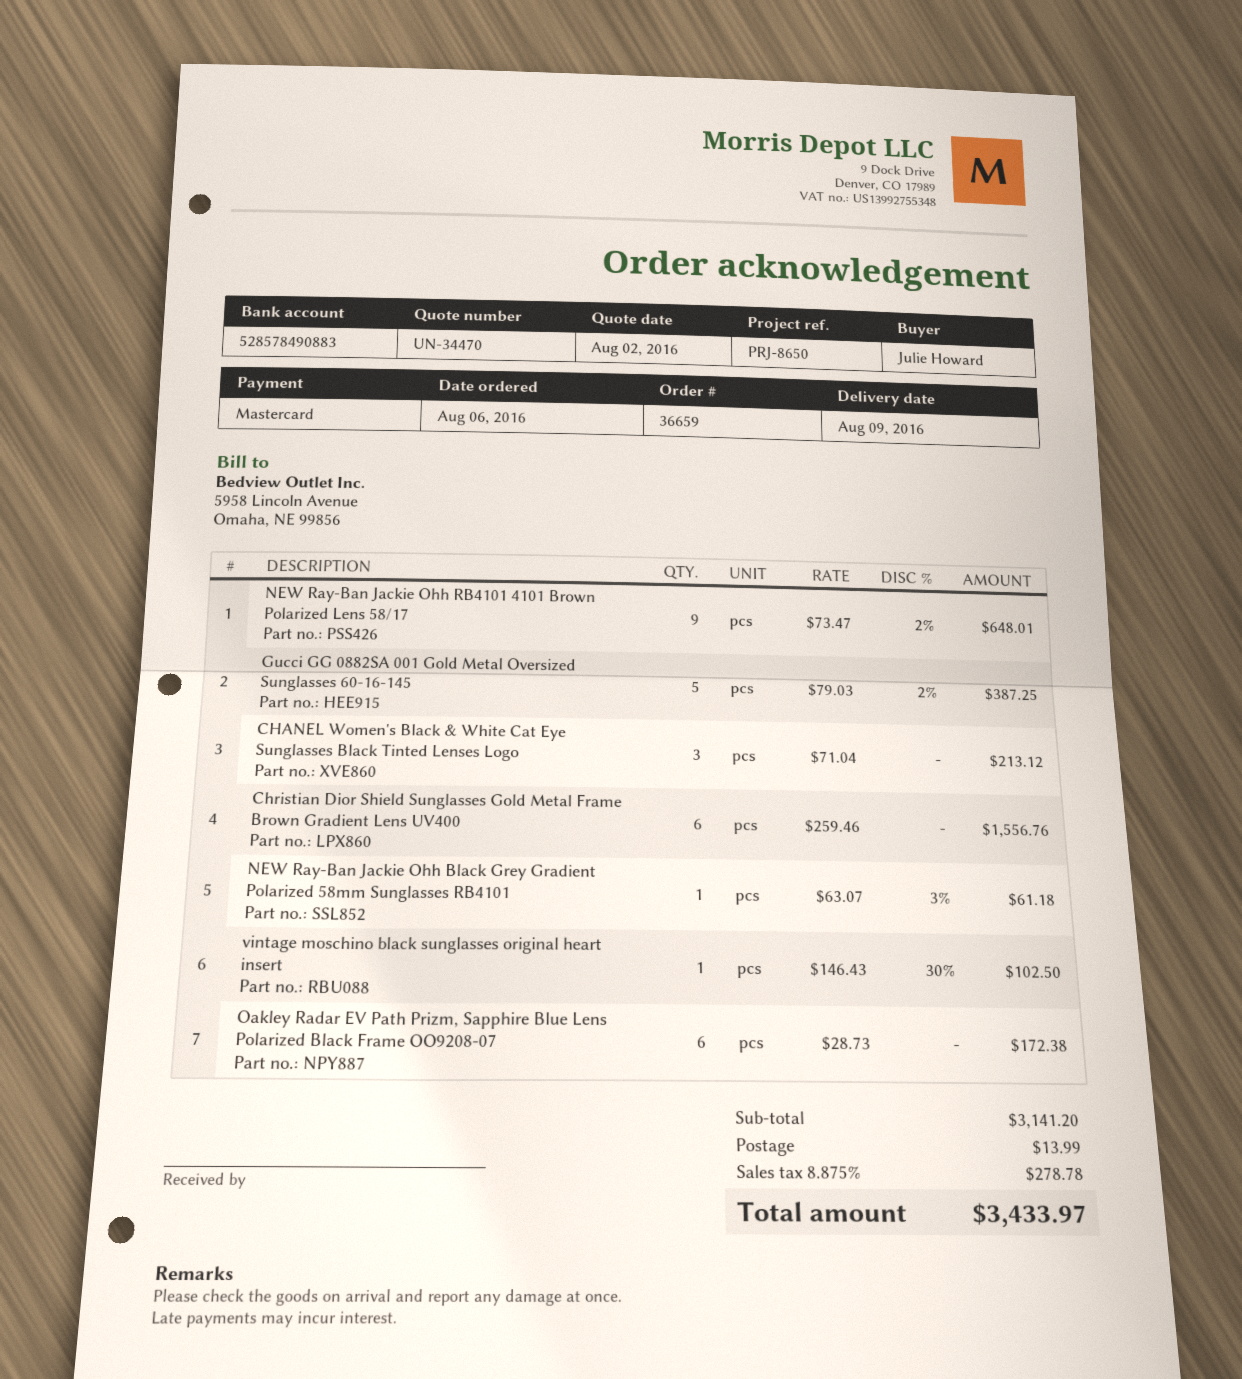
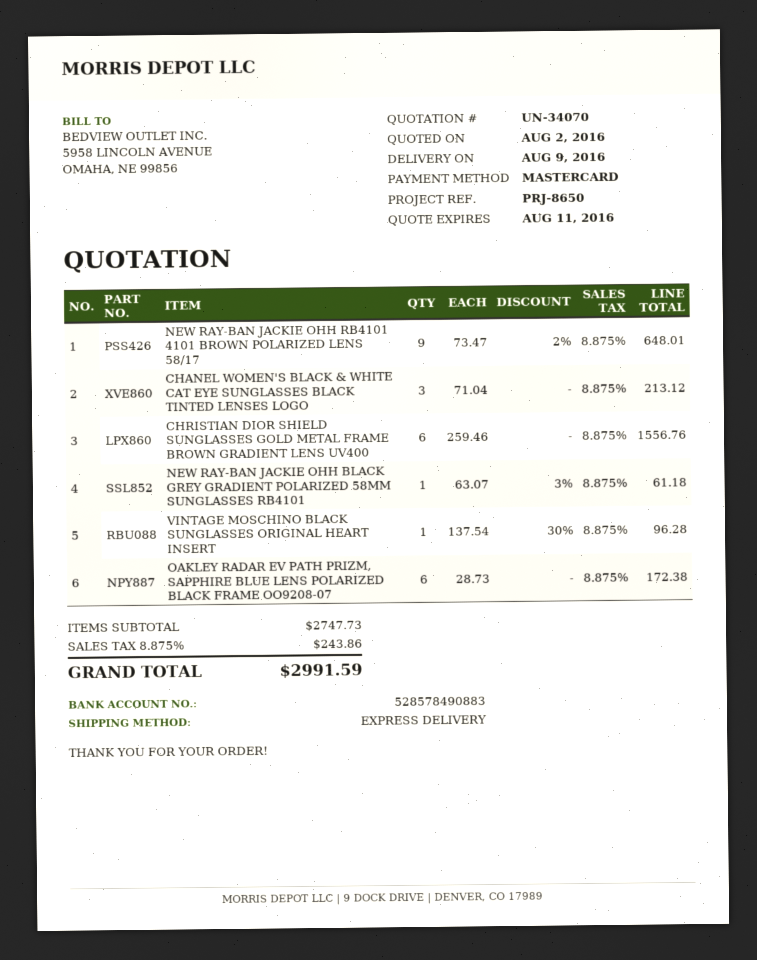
quote number: UN-34470 -> UN-34070
Gucci GG 0882SA 001 Gold Metal Oversized Sunglasses 60-16-145: 5 x 79.03 - 2% = 387.25 -> none
vintage moschino black sunglasses original heart insert: 1 x 146.43 - 30% = 102.50 -> 1 x 137.54 - 30% = 96.28
subtotal: 3141.20 -> 2747.73
shipping: 13.99 -> none
tax: 8.875% = 278.78 -> 8.875% = 243.86
total: 3433.97 -> 2991.59

